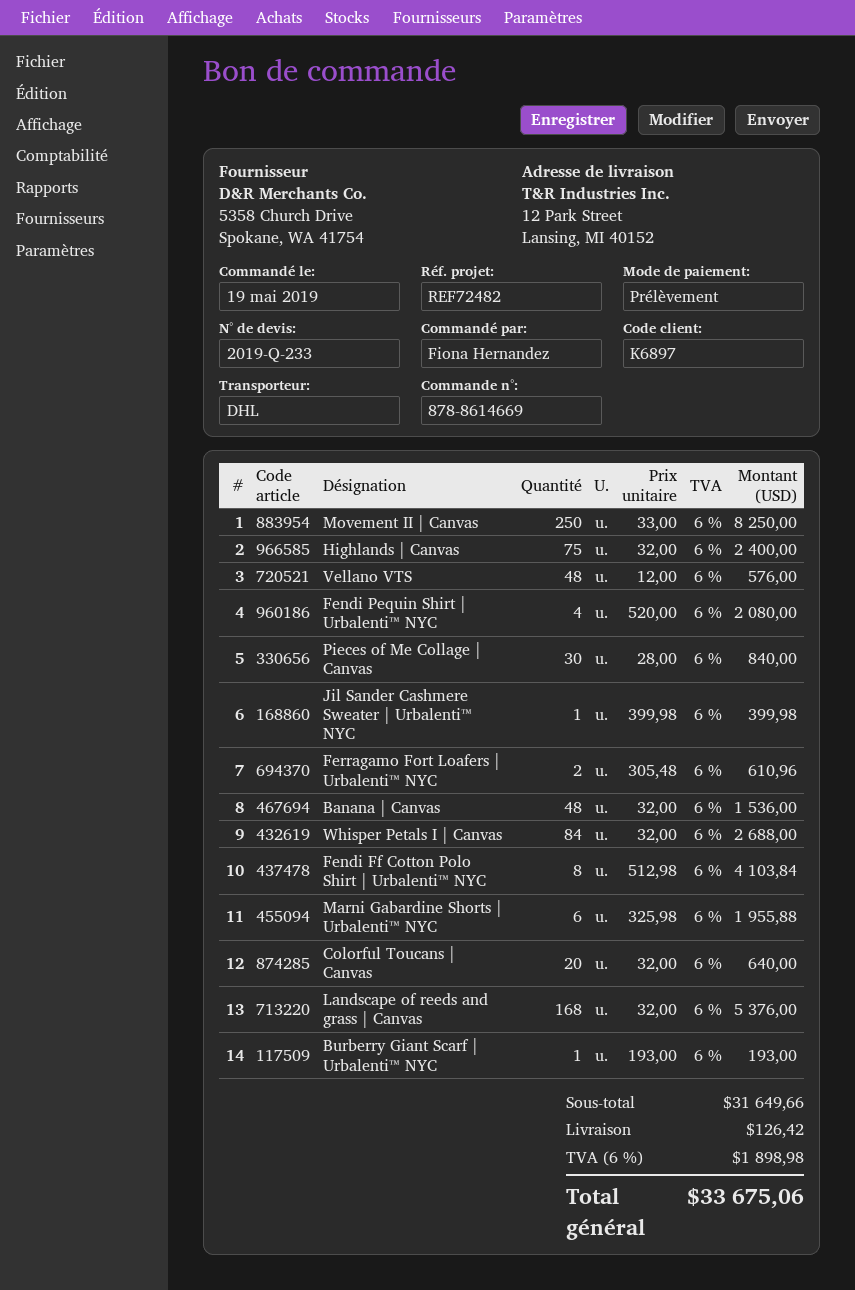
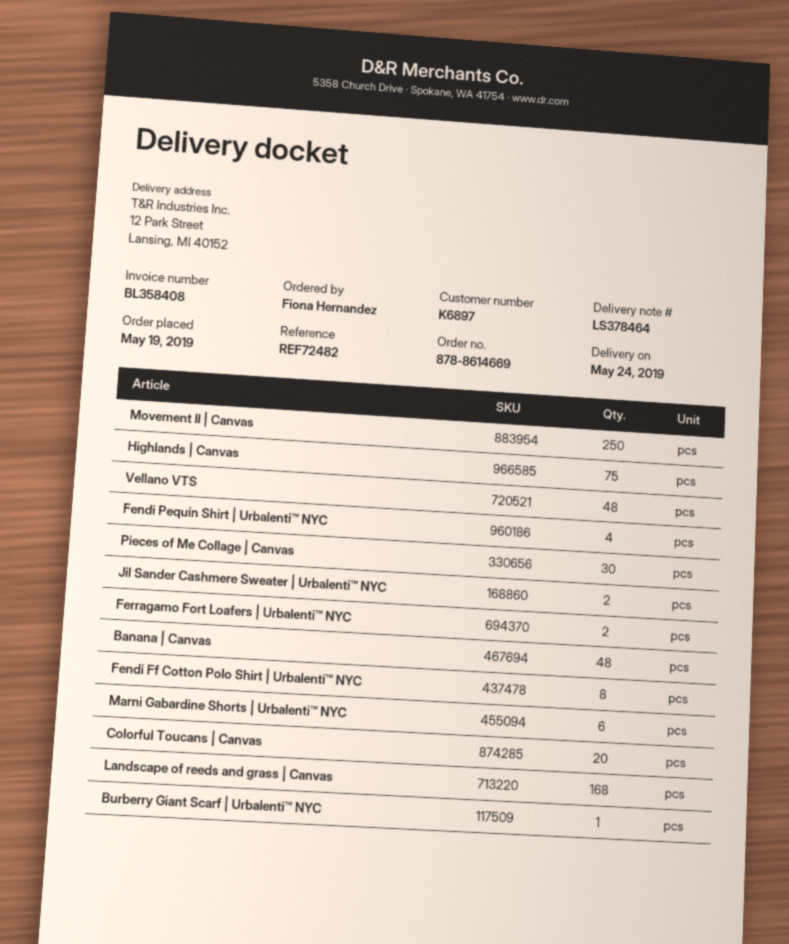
Jil Sander Cashmere Sweater | Urbalenti™ NYC: 1 -> 2
Whisper Petals I | Canvas: 84 -> none

